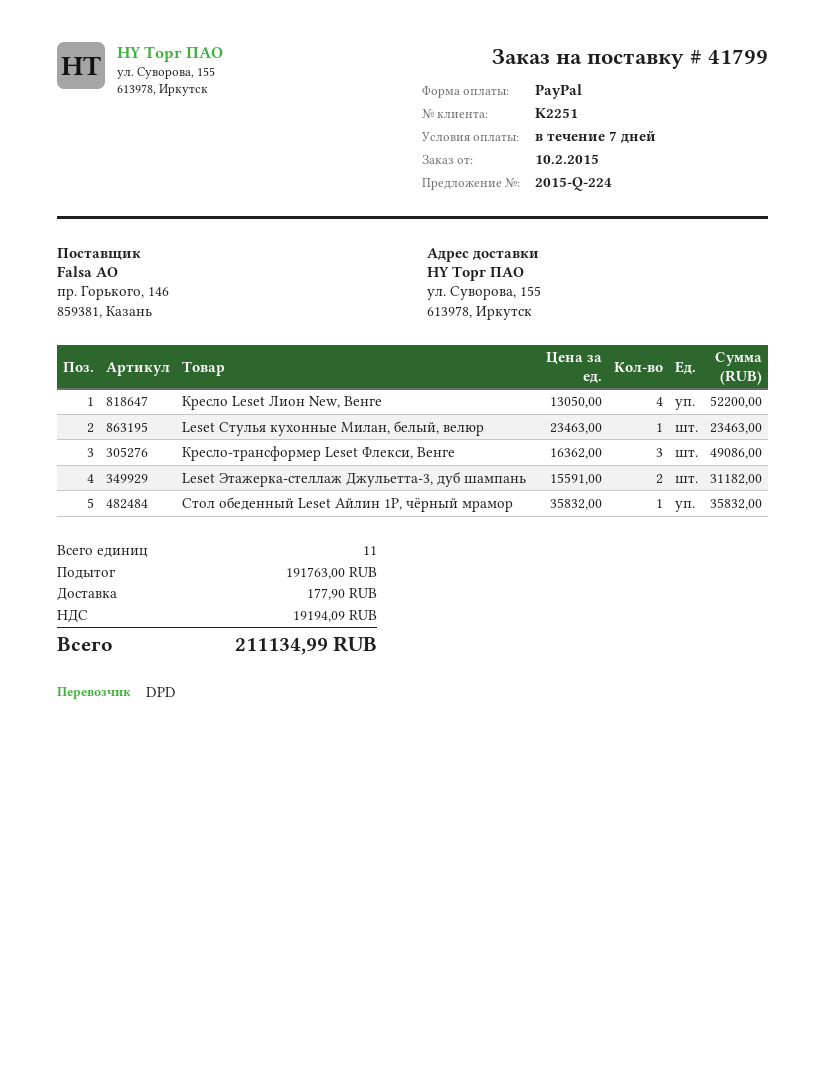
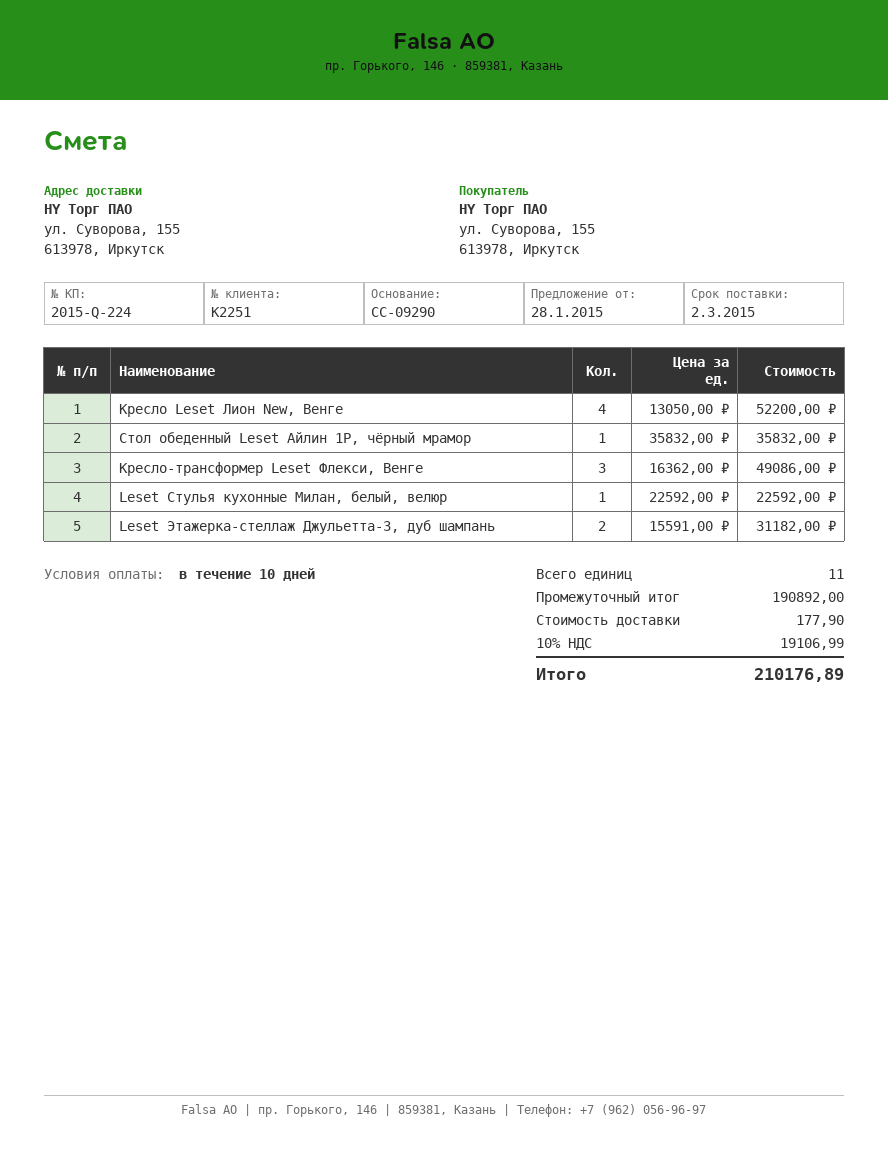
payment terms: 7 days -> 10 days
Leset Стулья кухонные Милан, белый, велюр: 1 x 23463.00 = 23463.00 -> 1 x 22592.00 = 22592.00
subtotal: 191763.00 -> 190892.00
tax: 19194.09 -> 19106.99
total: 211134.99 -> 210176.89

